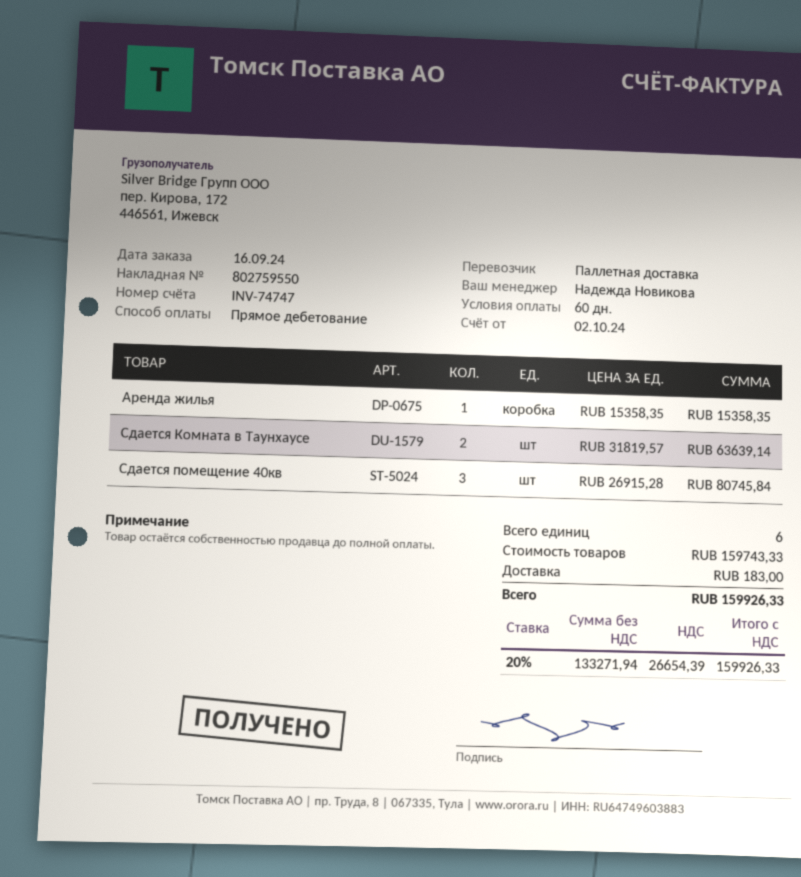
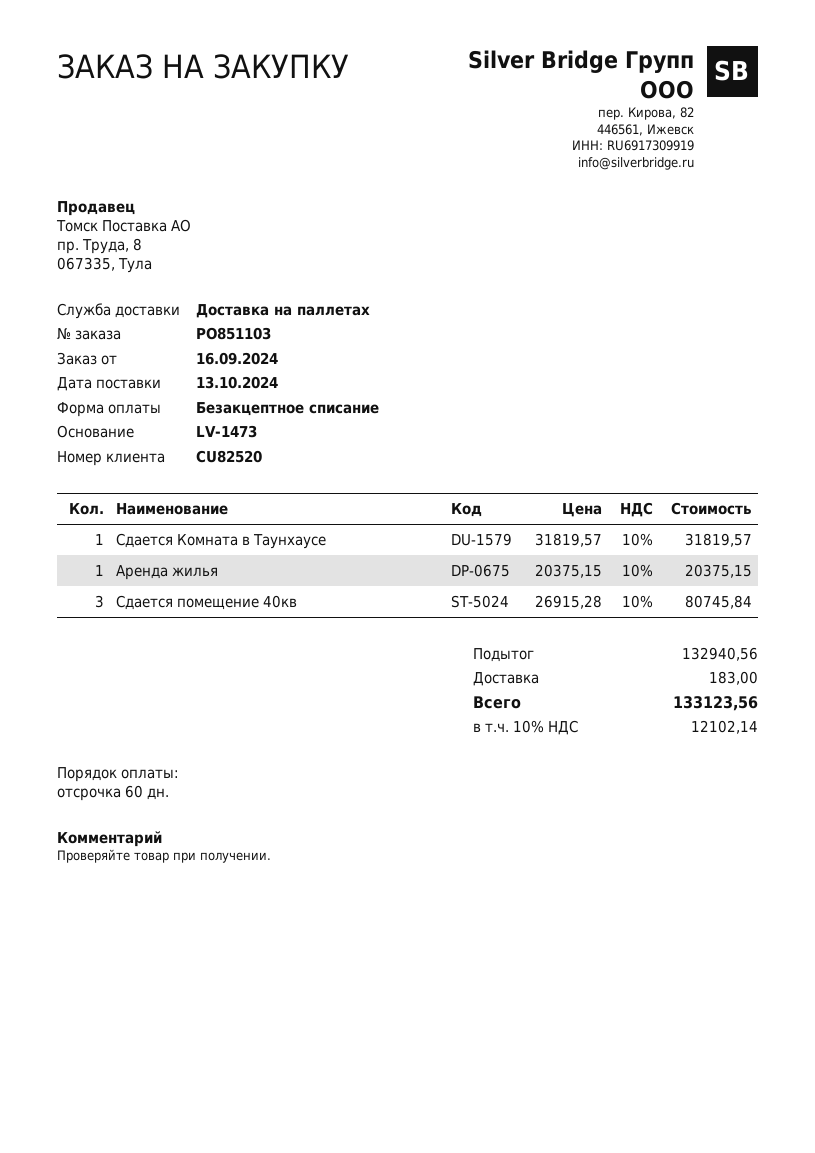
Аренда жилья: 1 x 15358.35 = 15358.35 -> 1 x 20375.15 = 20375.15
Сдается Комната в Таунхаусе: 2 x 31819.57 = 63639.14 -> 1 x 31819.57 = 31819.57
subtotal: 159743.33 -> 132940.56
tax: 20% = 26654.39 -> 10% = 12102.14
total: 159926.33 -> 133123.56

